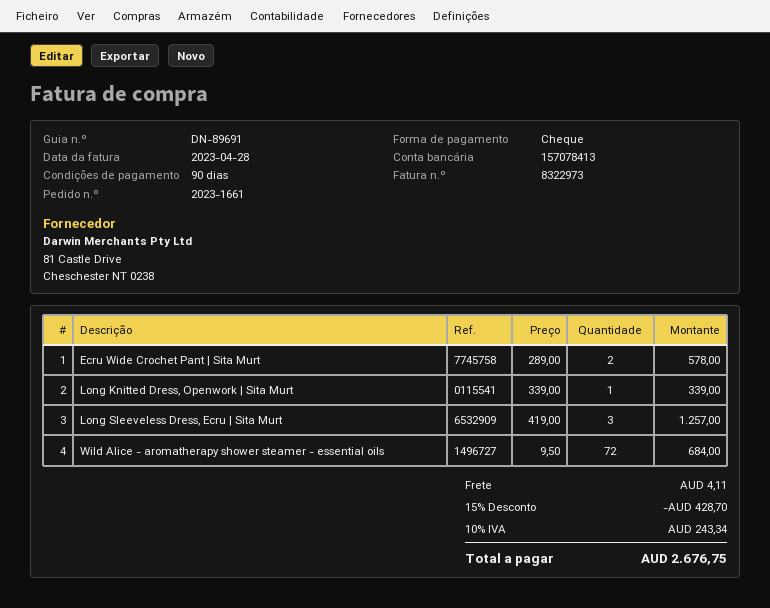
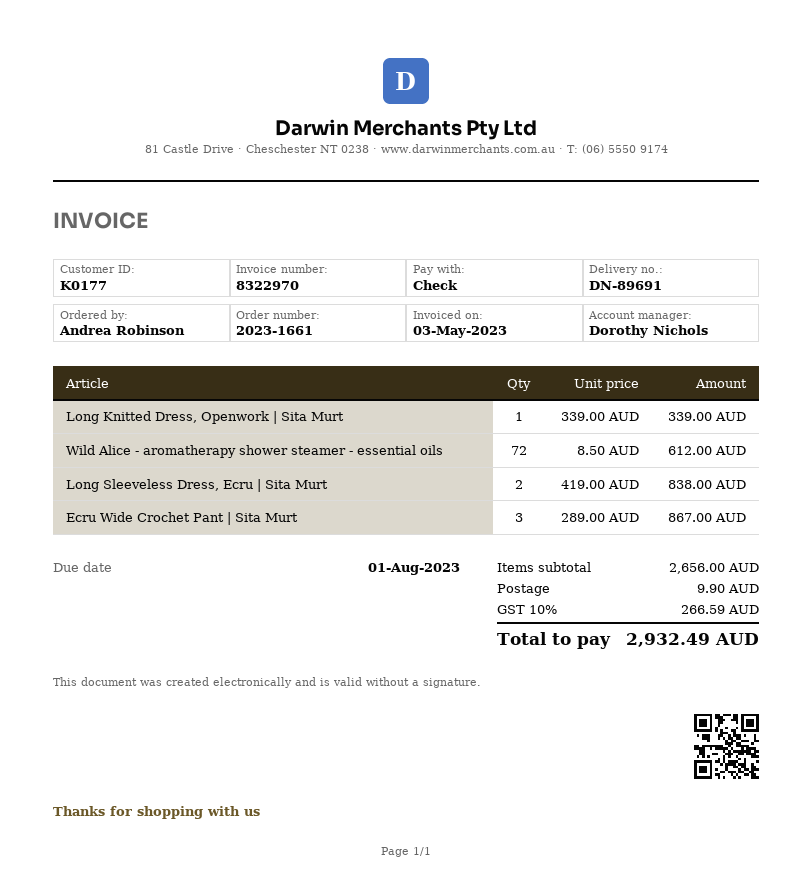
invoice number: 8322973 -> 8322970
invoice date: 2023-04-28 -> 2023-05-03
Ecru Wide Crochet Pant | Sita Murt: 2 x 289.00 = 578.00 -> 3 x 289.00 = 867.00
Long Sleeveless Dress, Ecru | Sita Murt: 3 x 419.00 = 1257.00 -> 2 x 419.00 = 838.00
Wild Alice - aromatherapy shower steamer - essential oils: 72 x 9.50 = 684.00 -> 72 x 8.50 = 612.00
discount: 15% = 428.70 -> none
shipping: 4.11 -> 9.90
tax: 10% = 243.34 -> 10% = 266.59
total: 2676.75 -> 2932.49

